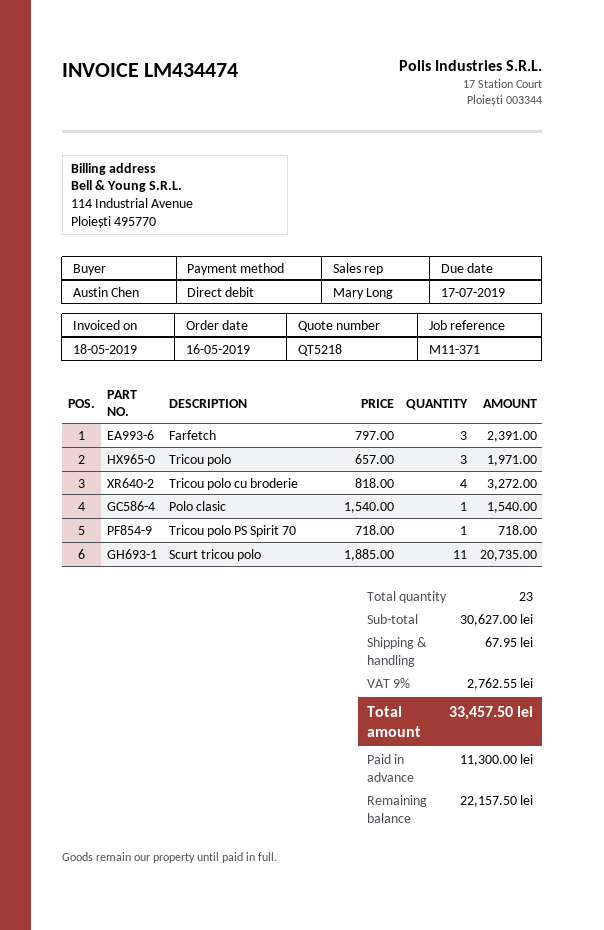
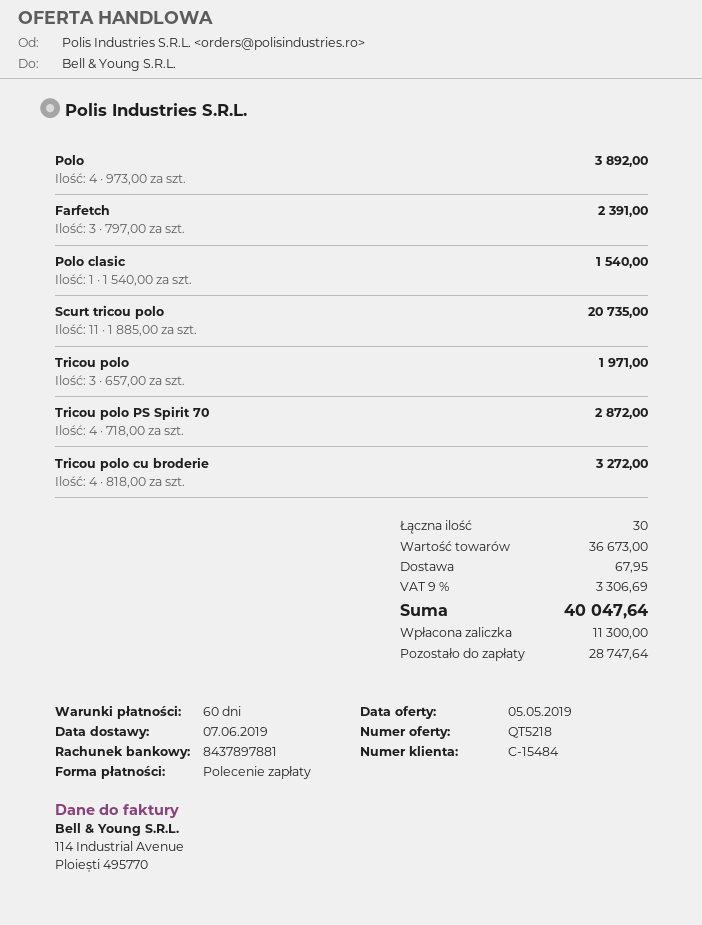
Tricou polo PS Spirit 70: 1 x 718.00 = 718.00 -> 4 x 718.00 = 2872.00
Polo: none -> 4 x 973.00 = 3892.00
total quantity: 23 -> 30
subtotal: 30627.00 -> 36673.00
tax: 9% = 2762.55 -> 9% = 3306.69
total: 33457.50 -> 40047.64
balance: 22157.50 -> 28747.64

